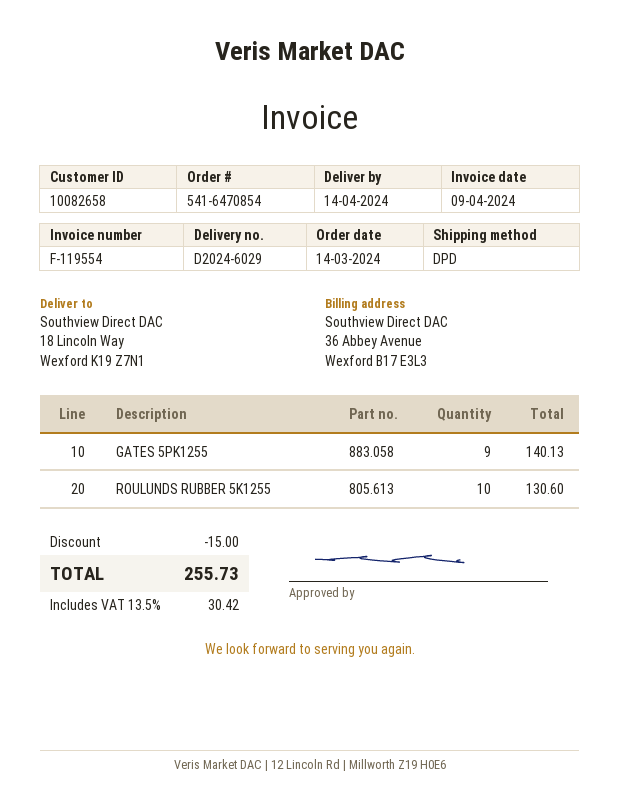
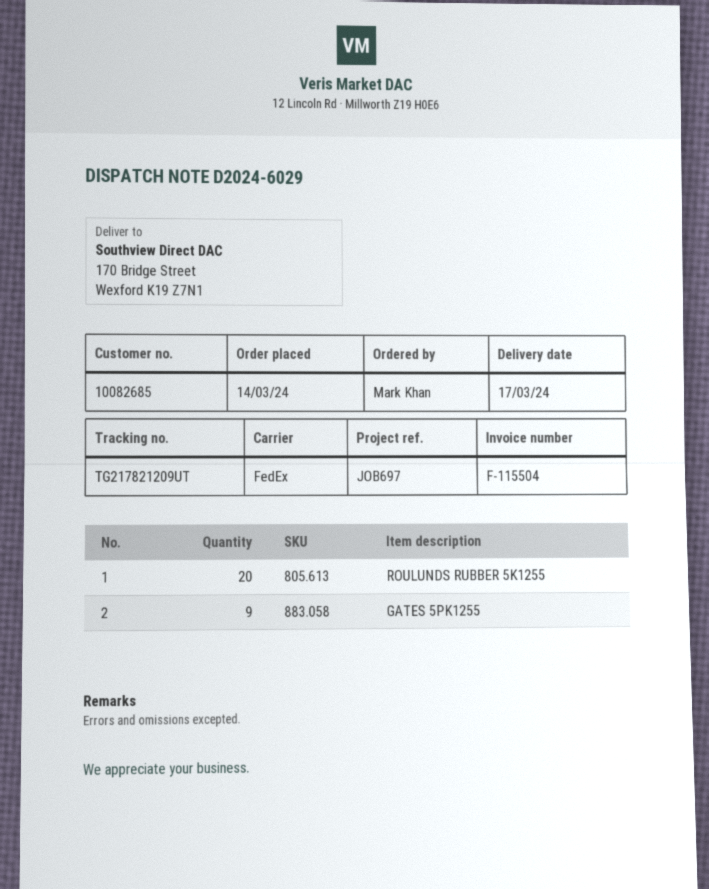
delivery date: 2024-04-14 -> 2024-03-17
invoice number: F-119554 -> F-115504
customer number: 10082658 -> 10082685
shipping method: DPD -> FedEx
ship to: 18 Lincoln Way, Wexford K19 Z7N1 -> 170 Bridge Street, Wexford K19 Z7N1
ROULUNDS RUBBER 5K1255: 10 -> 20

